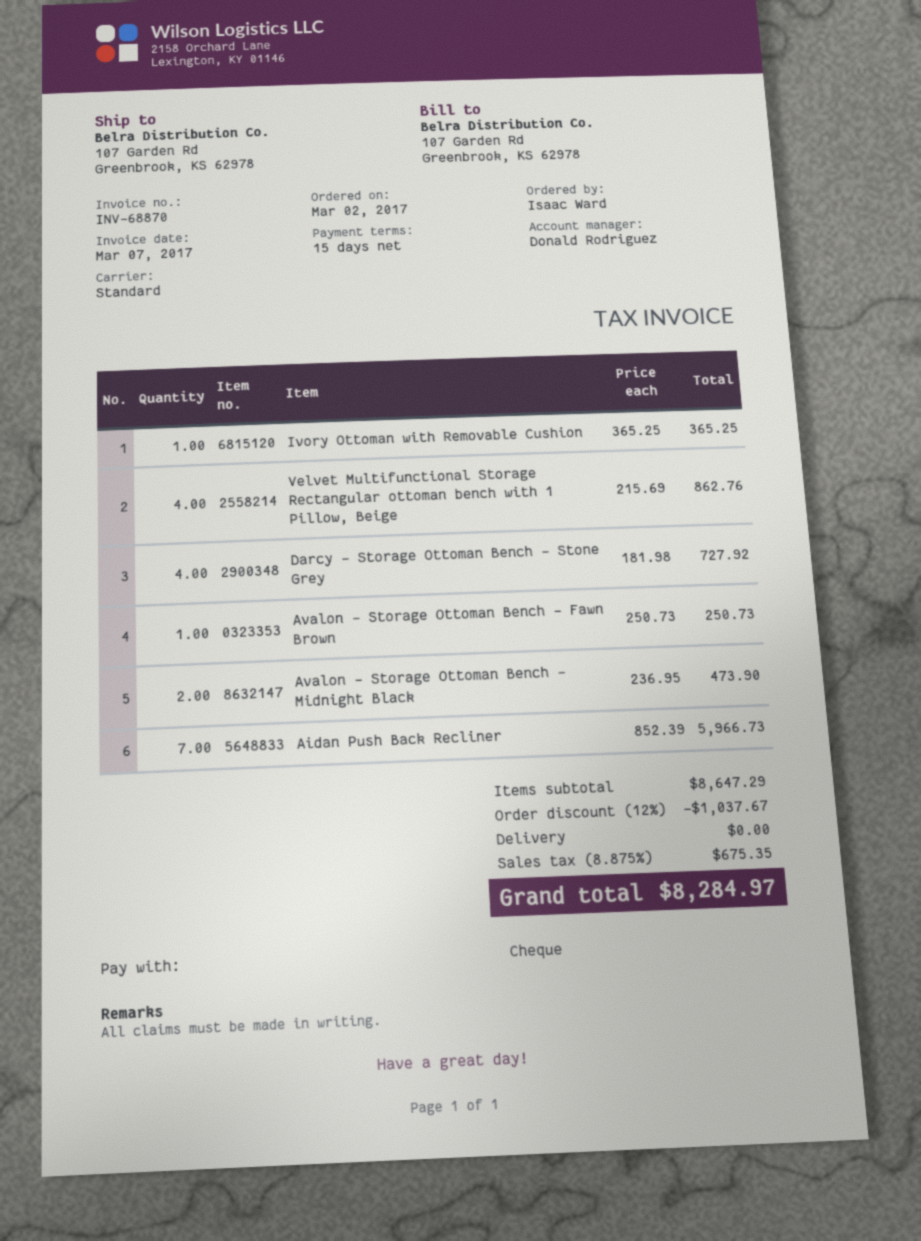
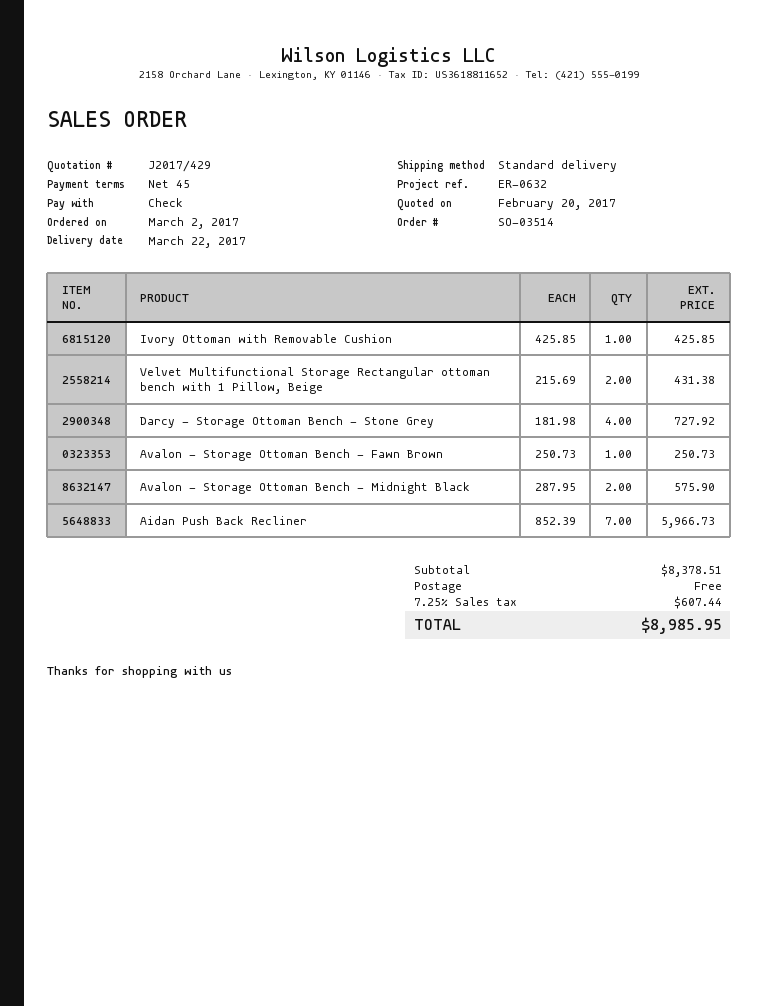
payment terms: 15 days -> 45 days
Ivory Ottoman with Removable Cushion: 1 x 365.25 = 365.25 -> 1 x 425.85 = 425.85
Velvet Multifunctional Storage Rectangular ottoman bench with 1 Pillow, Beige: 4 x 215.69 = 862.76 -> 2 x 215.69 = 431.38
Avalon - Storage Ottoman Bench - Midnight Black: 2 x 236.95 = 473.90 -> 2 x 287.95 = 575.90
subtotal: 8647.29 -> 8378.51
discount: 12% = 1037.67 -> none
tax: 8.875% = 675.35 -> 7.25% = 607.44
total: 8284.97 -> 8985.95

